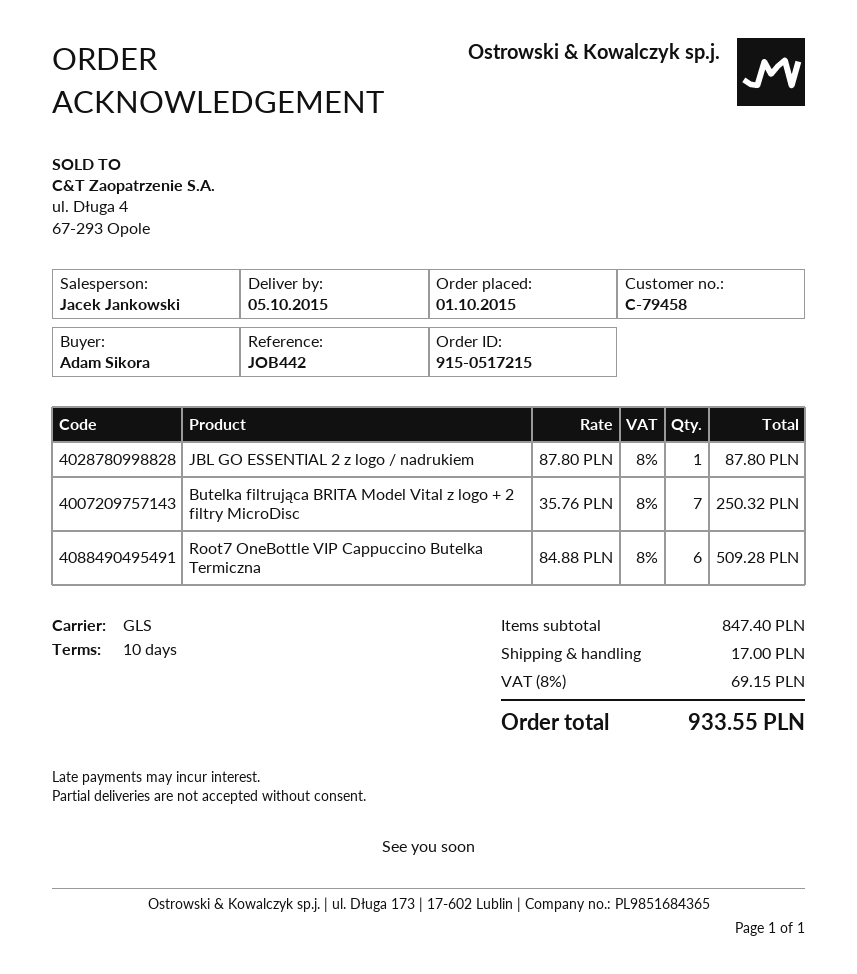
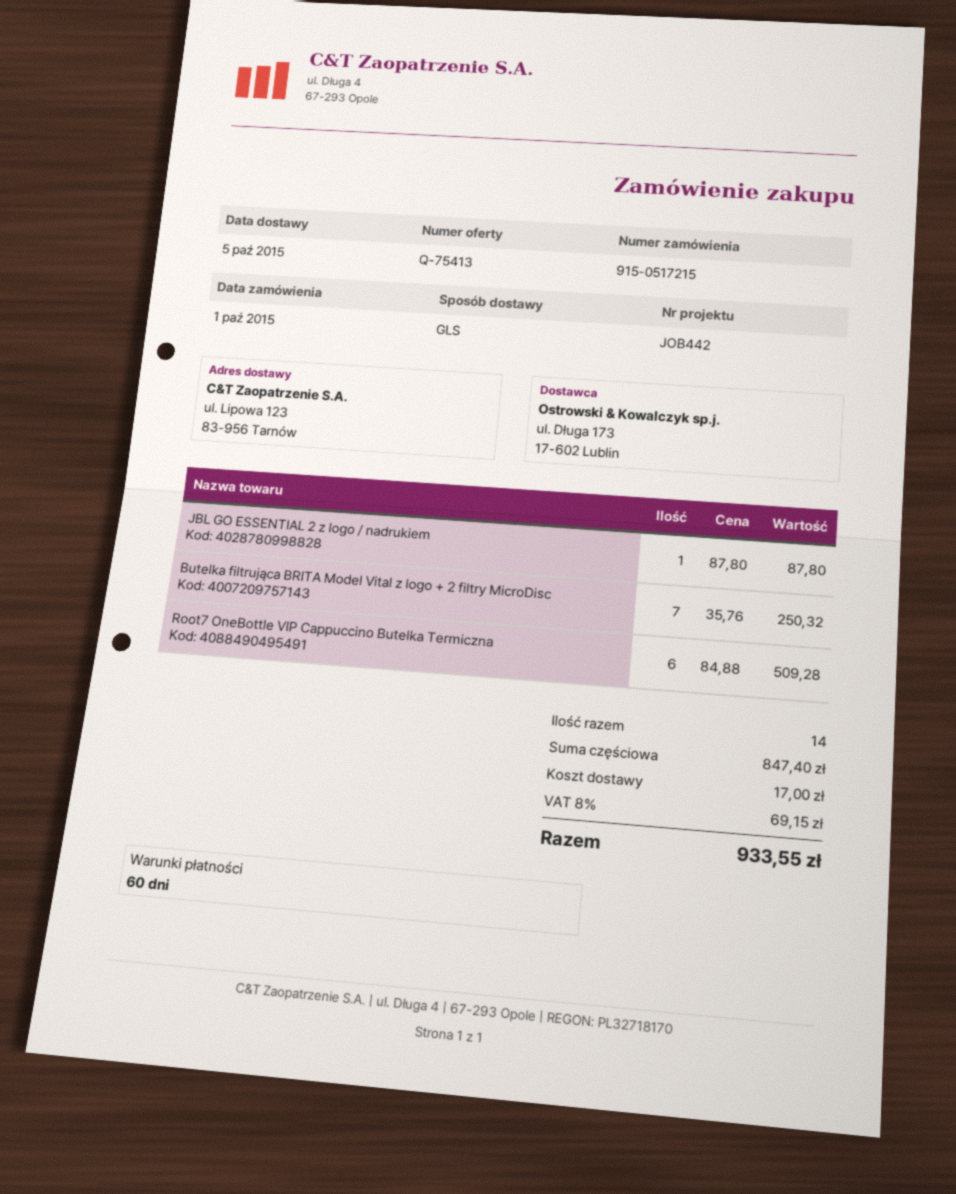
payment terms: 10 days -> 60 days

